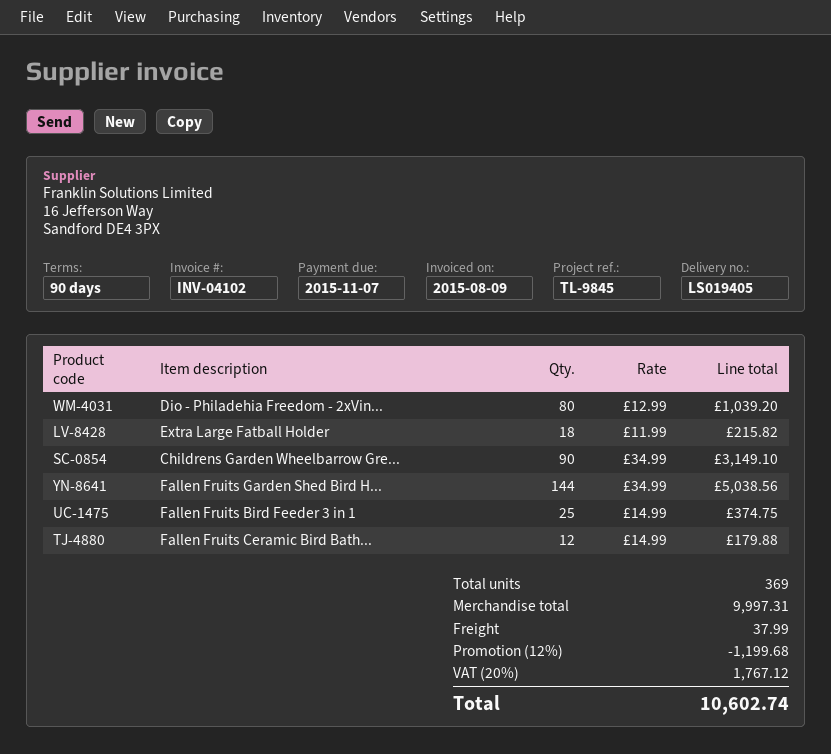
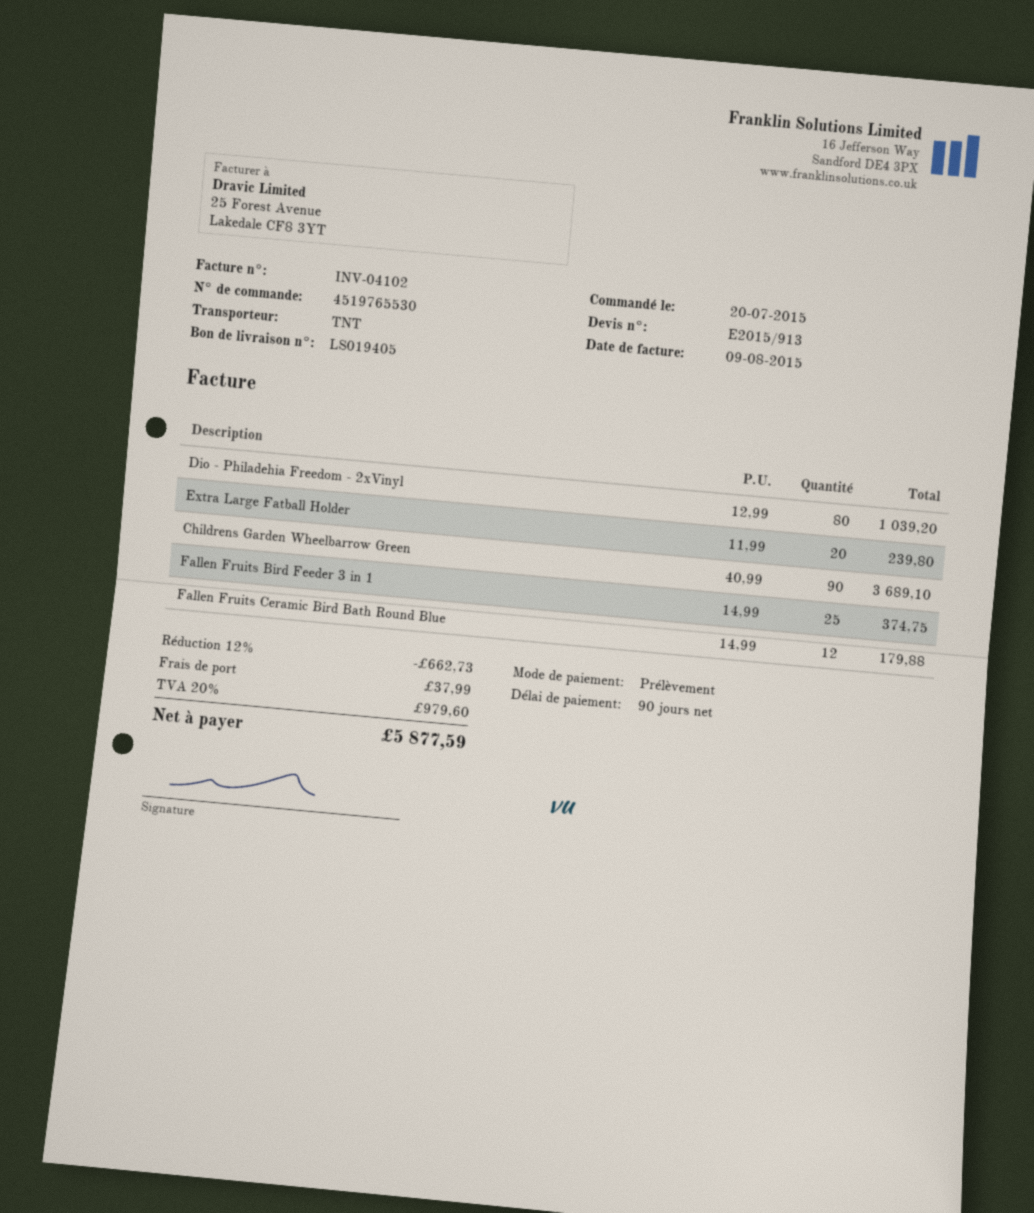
Extra Large Fatball Holder: 18 x 11.99 = 215.82 -> 20 x 11.99 = 239.80
Childrens Garden Wheelbarrow Gre...: 90 x 34.99 = 3149.10 -> 90 x 40.99 = 3689.10
Fallen Fruits Garden Shed Bird H...: 144 x 34.99 = 5038.56 -> none
discount: 12% = 1199.68 -> 12% = 662.73
tax: 20% = 1767.12 -> 20% = 979.60
total: 10602.74 -> 5877.59

